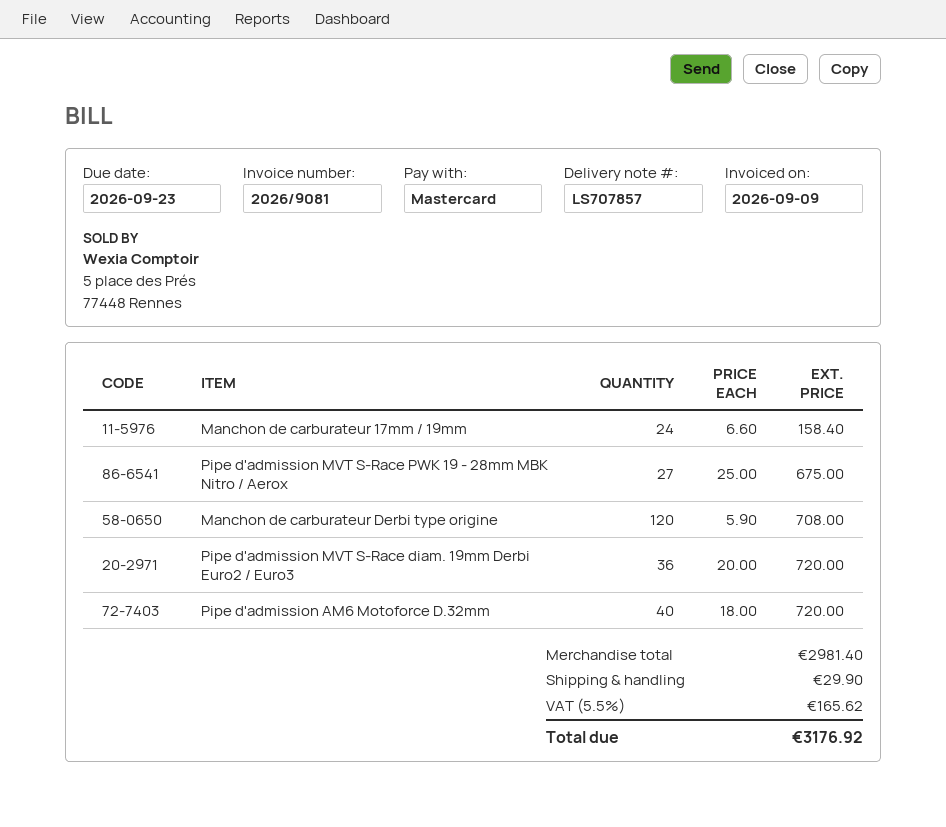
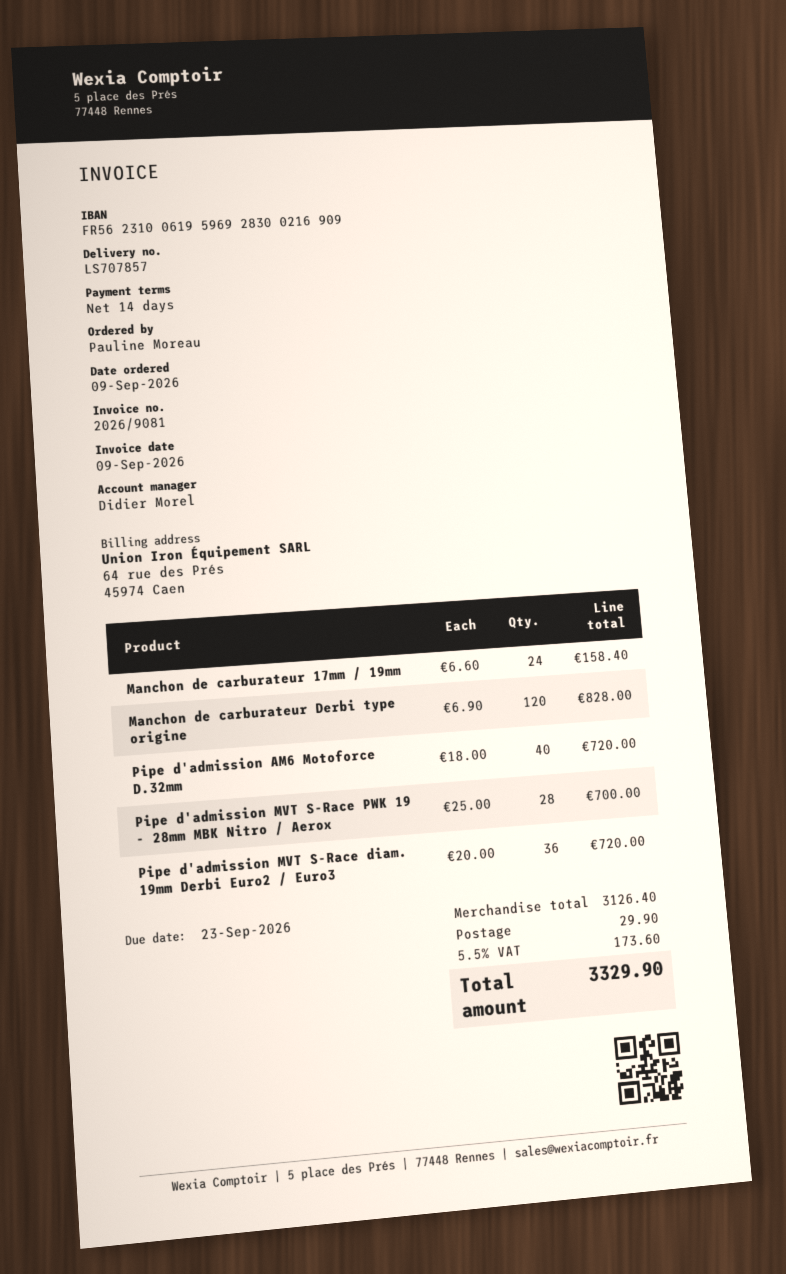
Pipe d'admission MVT S-Race PWK 19 - 28mm MBK Nitro / Aerox: 27 x 25.00 = 675.00 -> 28 x 25.00 = 700.00
Manchon de carburateur Derbi type origine: 120 x 5.90 = 708.00 -> 120 x 6.90 = 828.00
subtotal: 2981.40 -> 3126.40
tax: 5.5% = 165.62 -> 5.5% = 173.60
total: 3176.92 -> 3329.90

